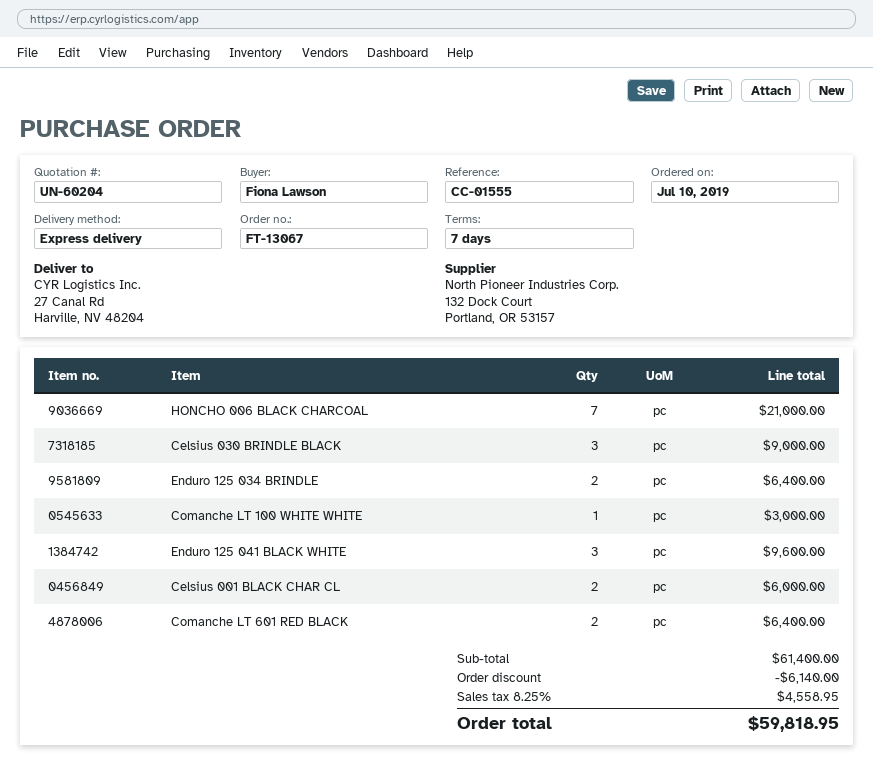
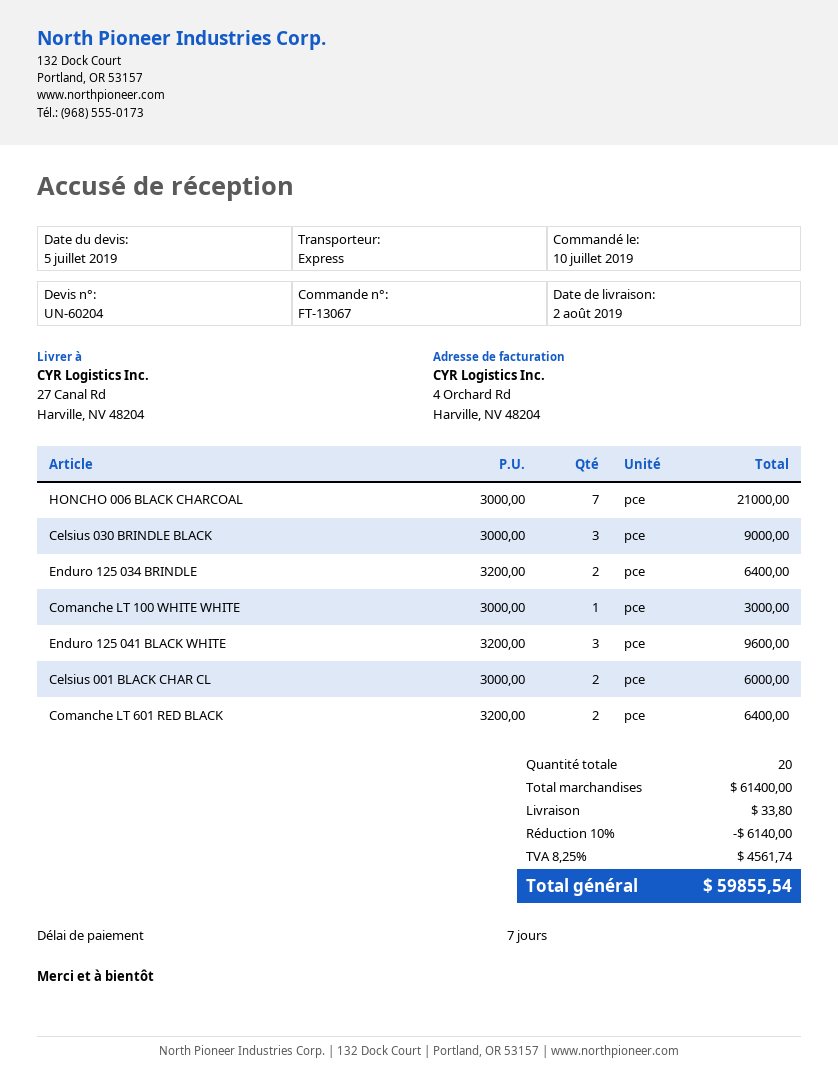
shipping: none -> 33.80
tax: 8.25% = 4558.95 -> 8.25% = 4561.74
total: 59818.95 -> 59855.54

